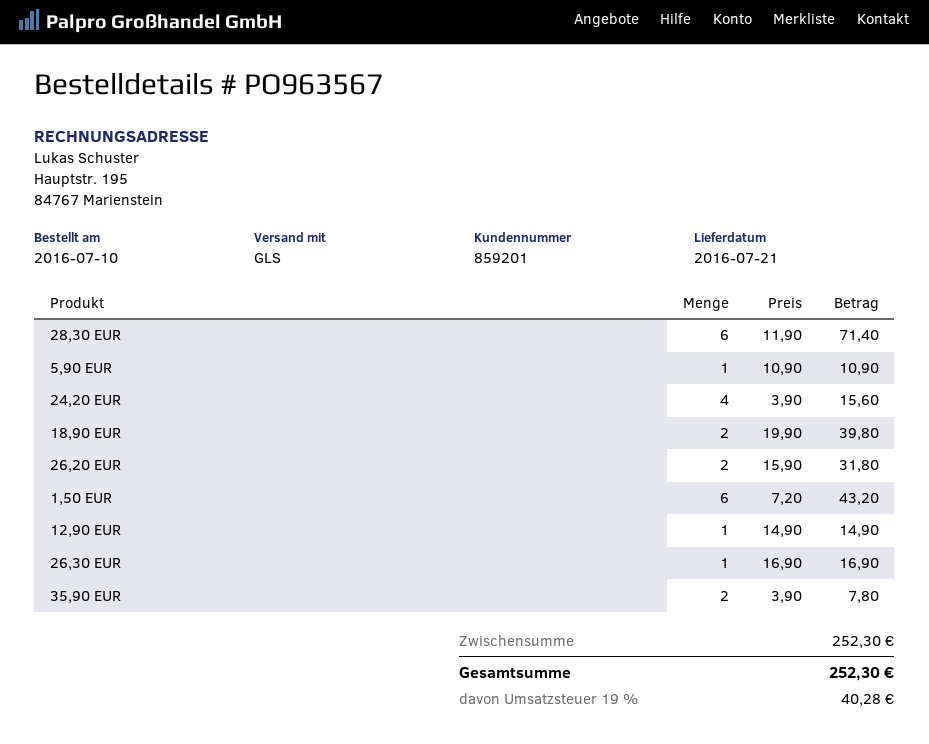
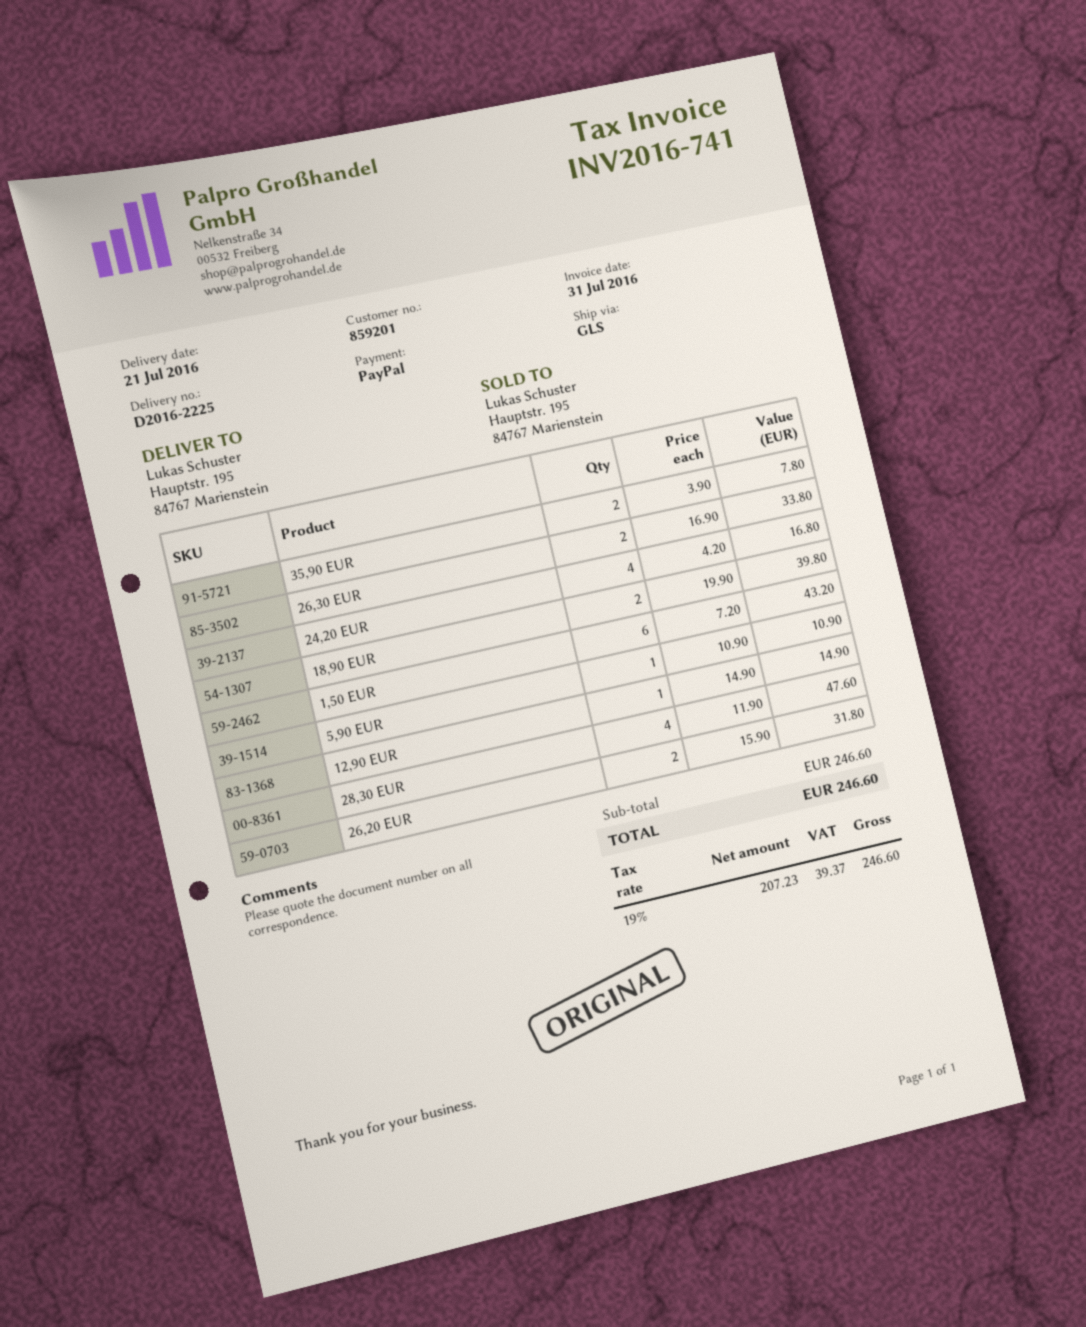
28,30 EUR: 6 x 11.90 = 71.40 -> 4 x 11.90 = 47.60
24,20 EUR: 4 x 3.90 = 15.60 -> 4 x 4.20 = 16.80
26,30 EUR: 1 x 16.90 = 16.90 -> 2 x 16.90 = 33.80
subtotal: 252.30 -> 246.60
tax: 19% = 40.28 -> 19% = 39.37
total: 252.30 -> 246.60

